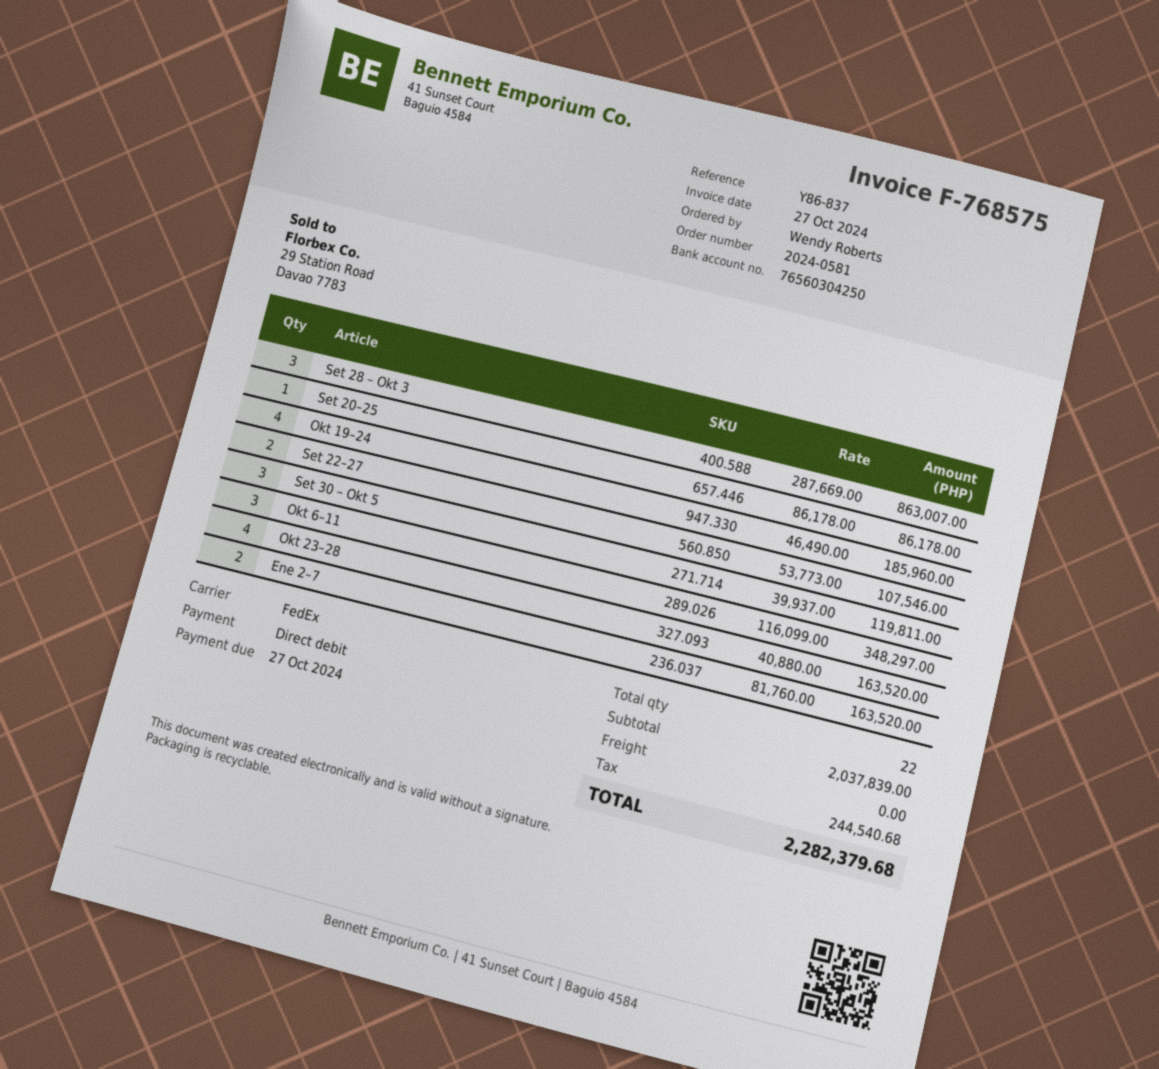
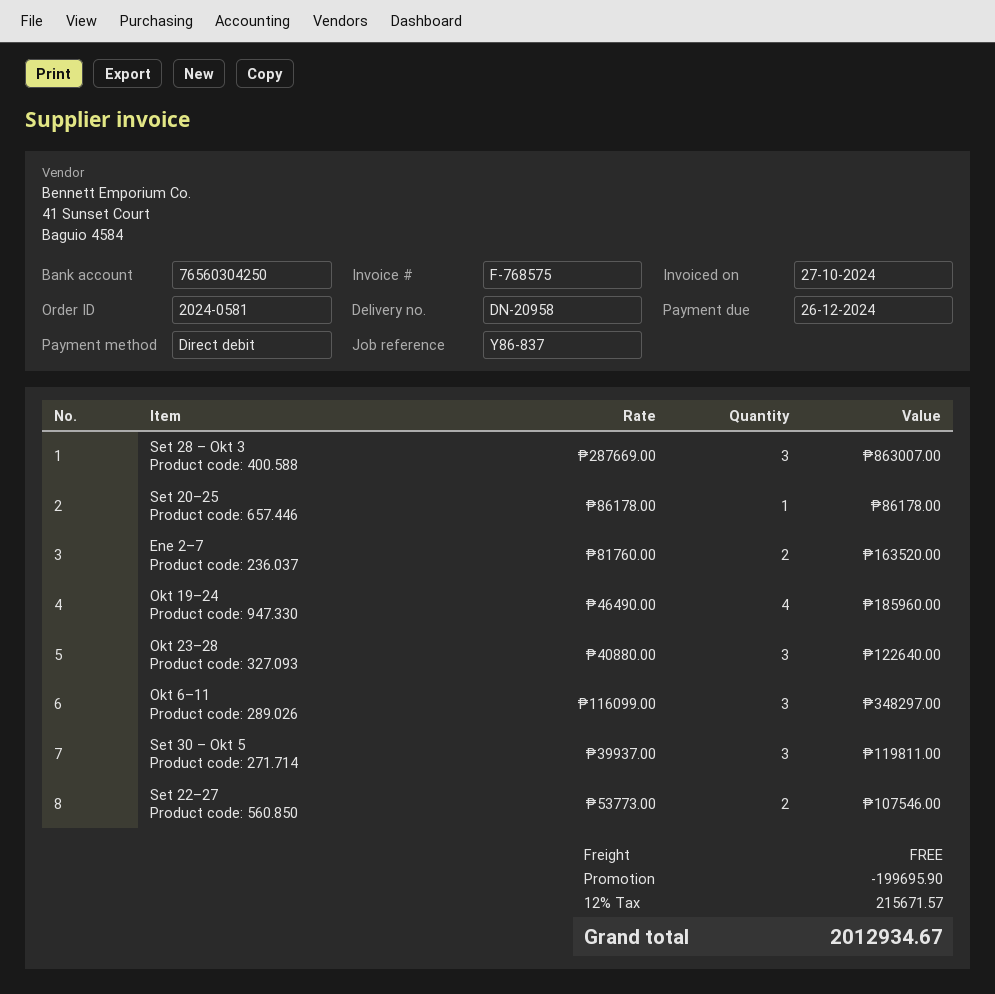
due date: 2024-10-27 -> 2024-12-26
Okt 23–28: 4 x 40880.00 = 163520.00 -> 3 x 40880.00 = 122640.00
discount: none -> 199695.90
tax: 244540.68 -> 215671.57
total: 2282379.68 -> 2012934.67

